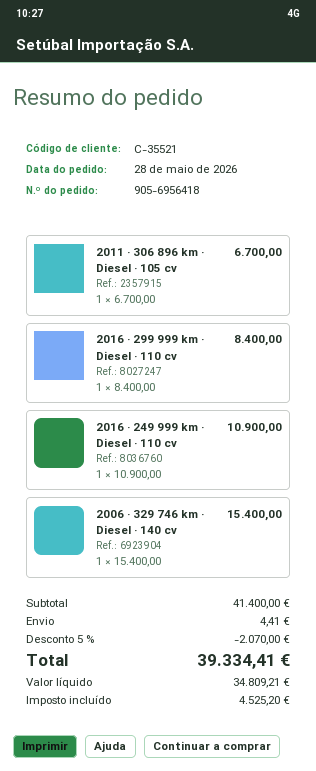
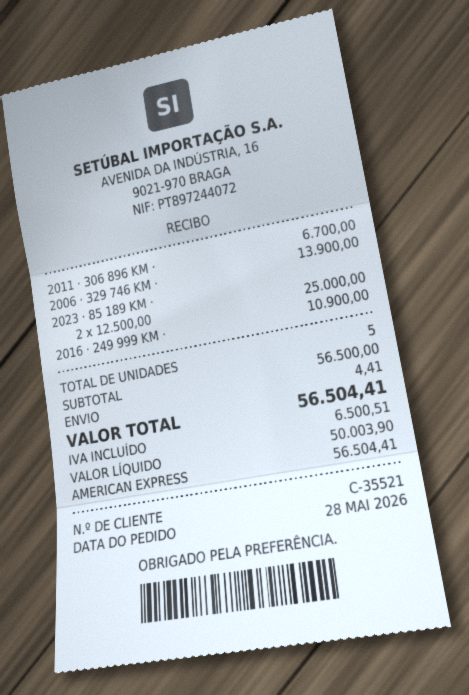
2016 · 299 999 km · Diesel · 110 cv: 1 x 8400.00 = 8400.00 -> none
2006 · 329 746 km · Diesel · 140 cv: 1 x 15400.00 = 15400.00 -> 1 x 13900.00 = 13900.00
2023 · 85 189 KM ·: none -> 2 x 12500.00 = 25000.00
subtotal: 41400.00 -> 56500.00
discount: 5% = 2070.00 -> none
net: 34809.21 -> 50003.90
tax: 4525.20 -> 6500.51
total: 39334.41 -> 56504.41

